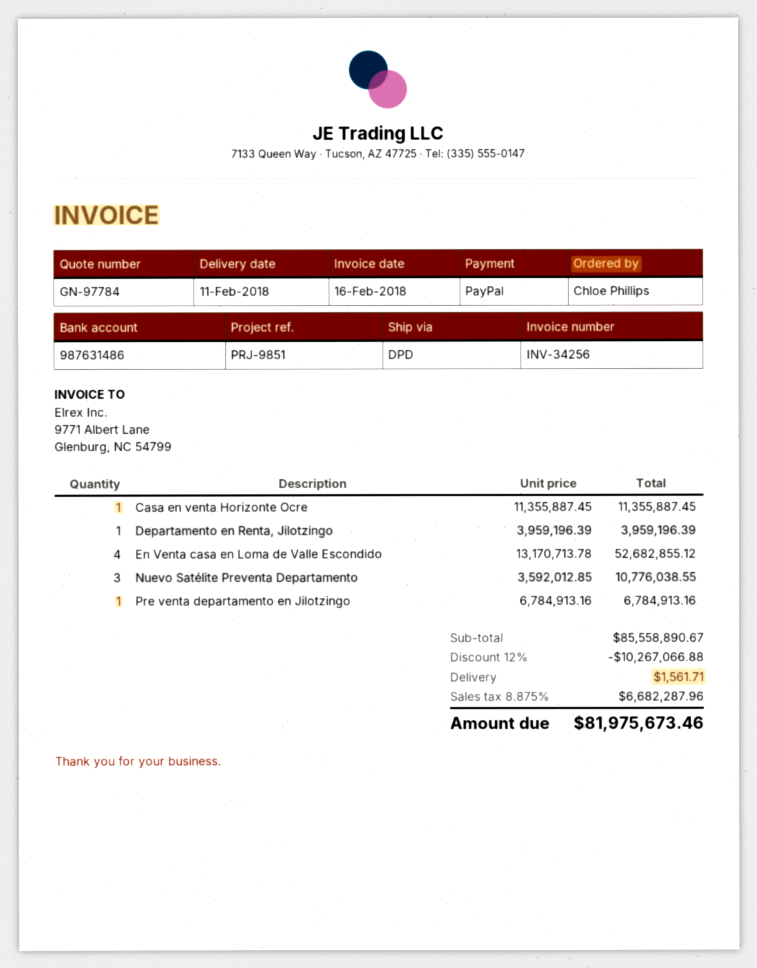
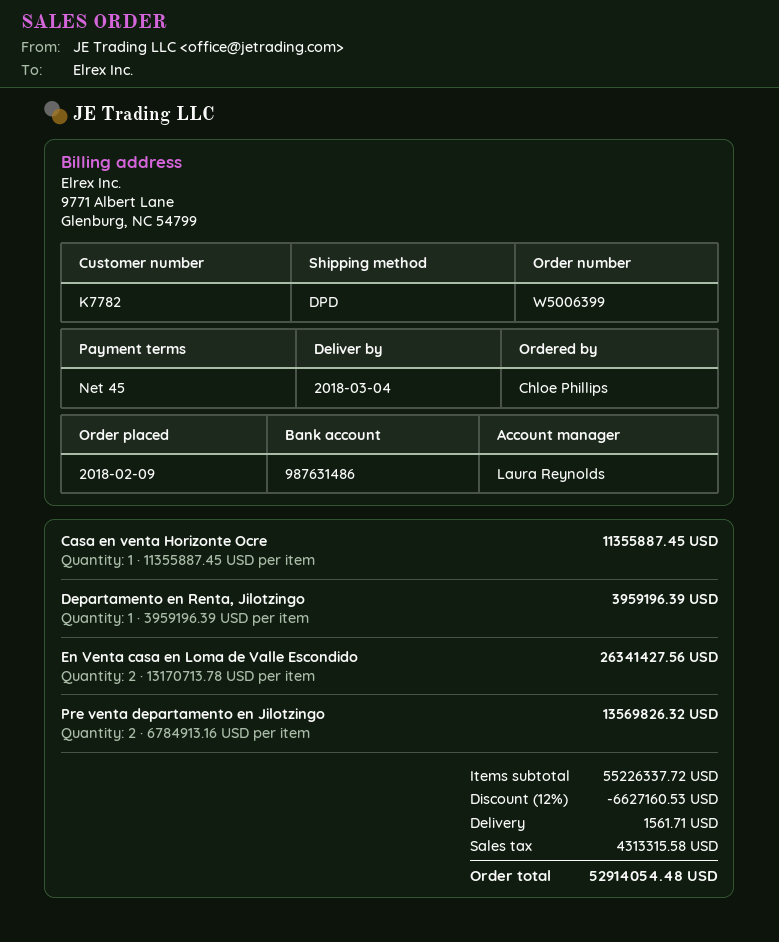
delivery date: 2018-02-11 -> 2018-03-04
En Venta casa en Loma de Valle Escondido: 4 x 13170713.78 = 52682855.12 -> 2 x 13170713.78 = 26341427.56
Nuevo Satélite Preventa Departamento: 3 x 3592012.85 = 10776038.55 -> none
Pre venta departamento en Jilotzingo: 1 x 6784913.16 = 6784913.16 -> 2 x 6784913.16 = 13569826.32
subtotal: 85558890.67 -> 55226337.72
discount: 12% = 10267066.88 -> 12% = 6627160.53
tax: 6682287.96 -> 4313315.58
total: 81975673.46 -> 52914054.48

